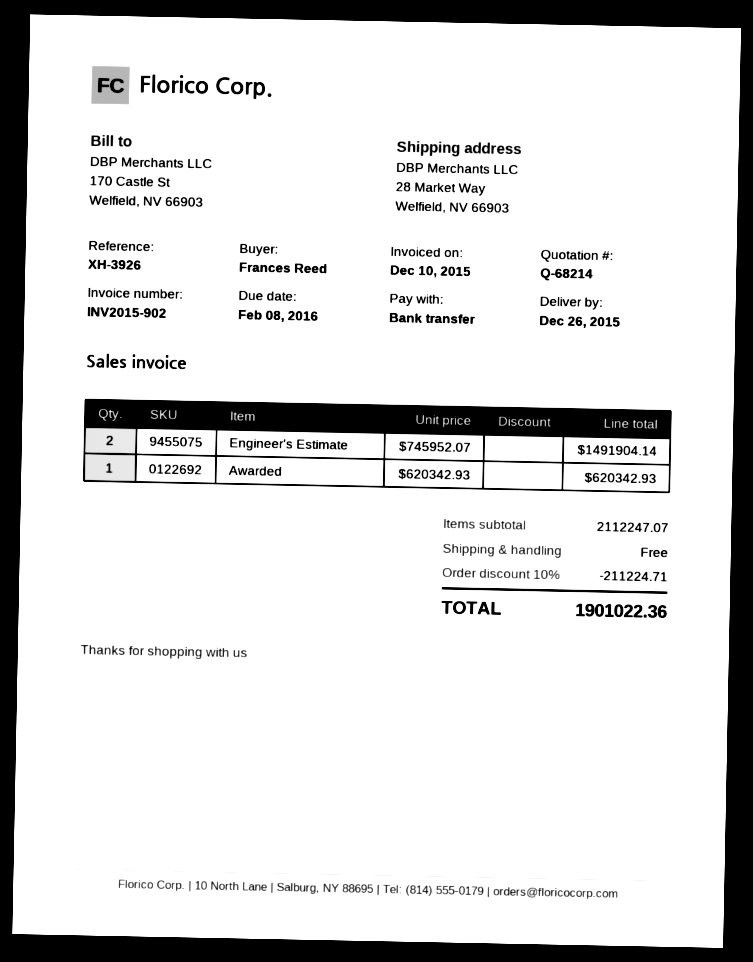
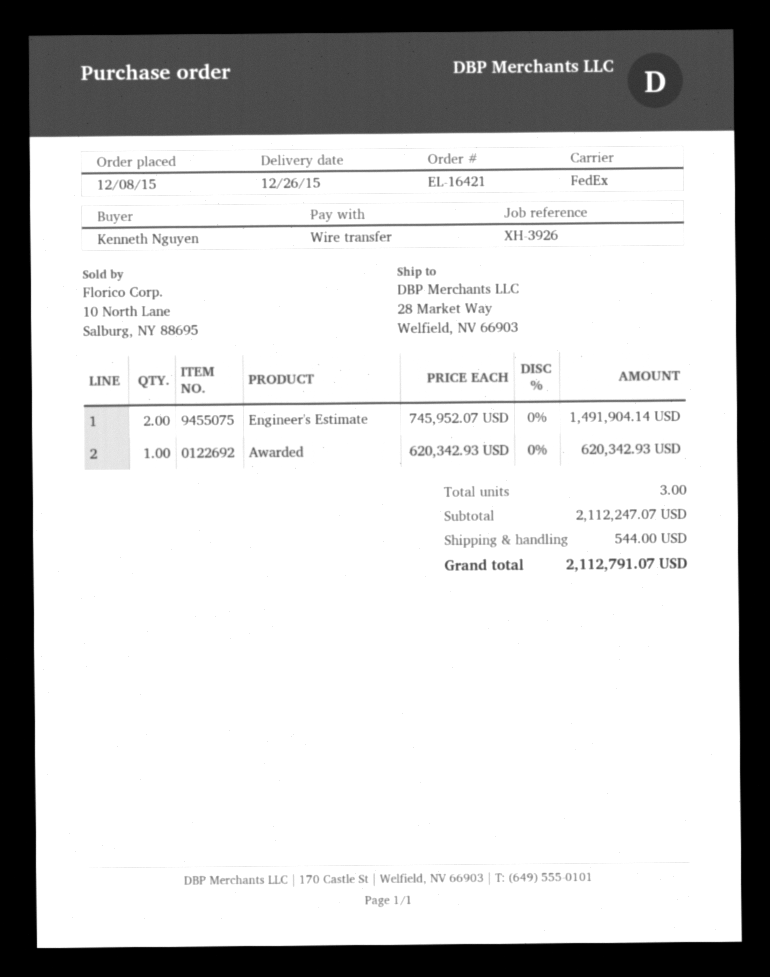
ordered by: Frances Reed -> Kenneth Nguyen
discount: 10% = 211224.71 -> none
shipping: 0.00 -> 544.00
total: 1901022.36 -> 2112791.07

